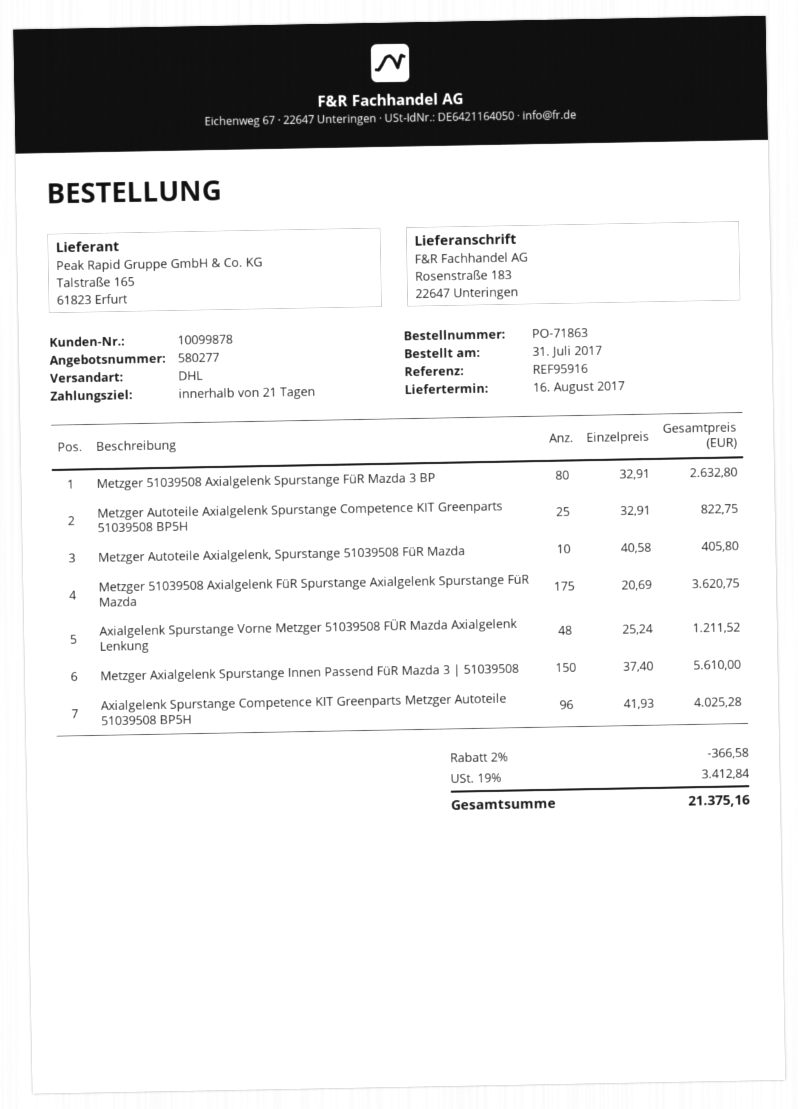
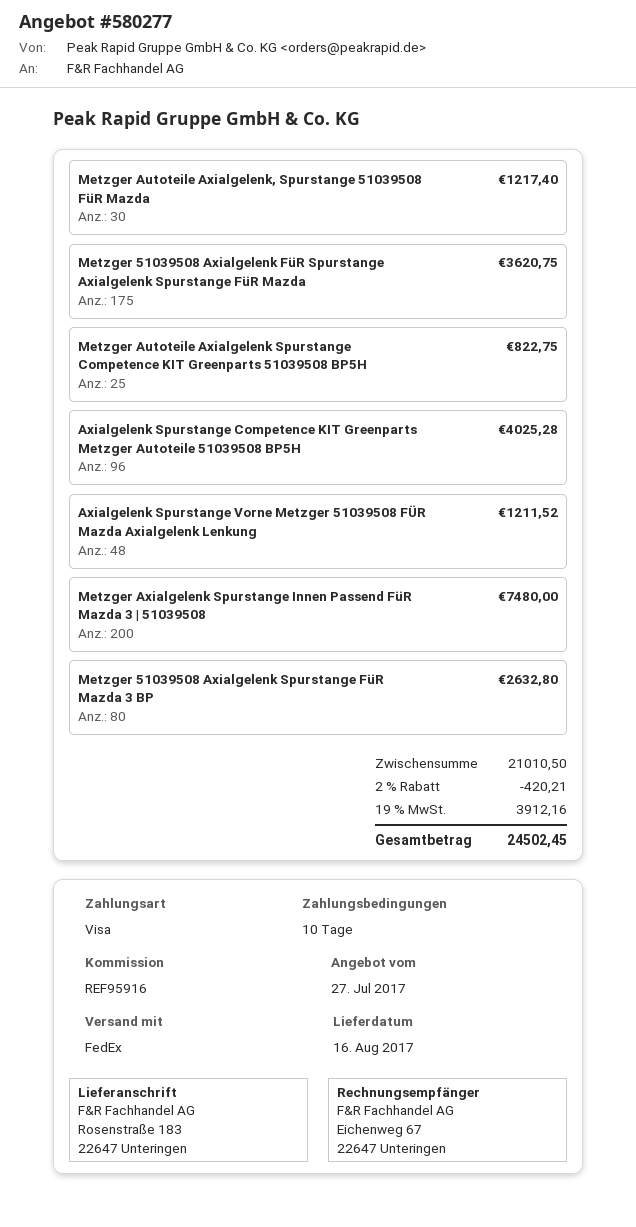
payment terms: 21 days -> 10 days
shipping method: DHL -> FedEx
Metzger Autoteile Axialgelenk, Spurstange 51039508 FüR Mazda: 10 for 405.80 -> 30 for 1217.40
Metzger Axialgelenk Spurstange Innen Passend FüR Mazda 3 | 51039508: 150 for 5610.00 -> 200 for 7480.00
discount: 2% = 366.58 -> 2% = 420.21
tax: 19% = 3412.84 -> 19% = 3912.16
total: 21375.16 -> 24502.45

